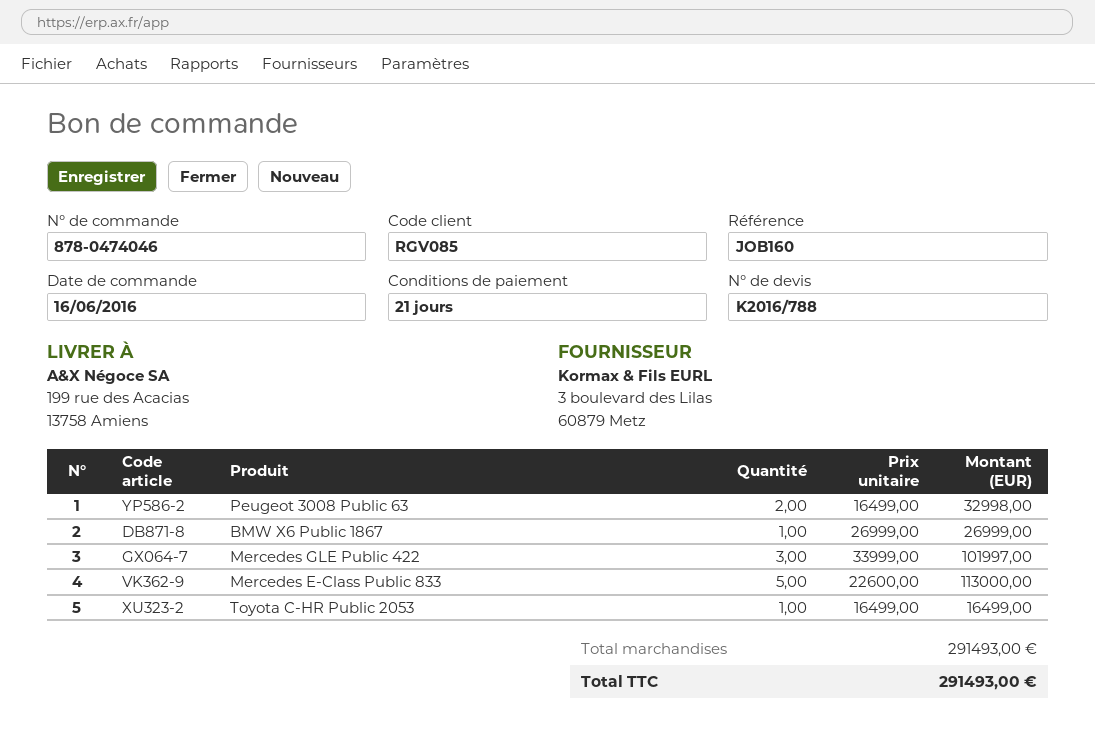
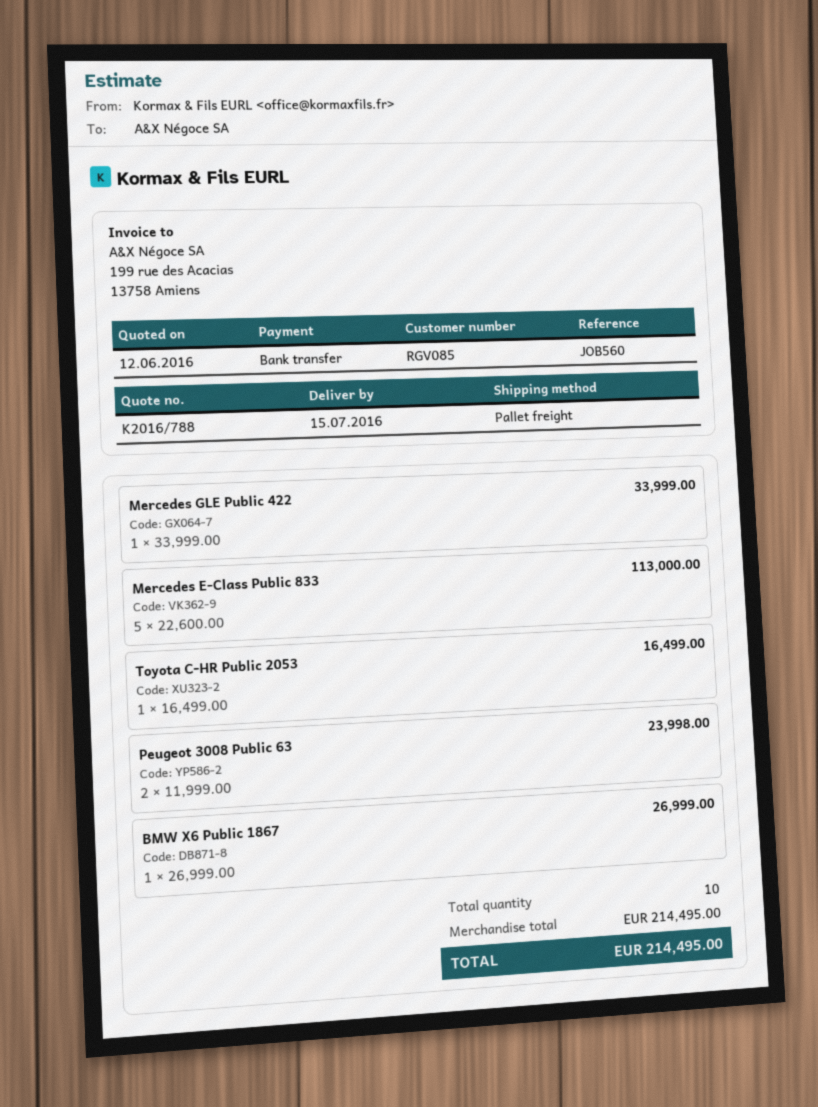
reference: JOB160 -> JOB560
Peugeot 3008 Public 63: 2 x 16499.00 = 32998.00 -> 2 x 11999.00 = 23998.00
Mercedes GLE Public 422: 3 x 33999.00 = 101997.00 -> 1 x 33999.00 = 33999.00
subtotal: 291493.00 -> 214495.00
total: 291493.00 -> 214495.00

